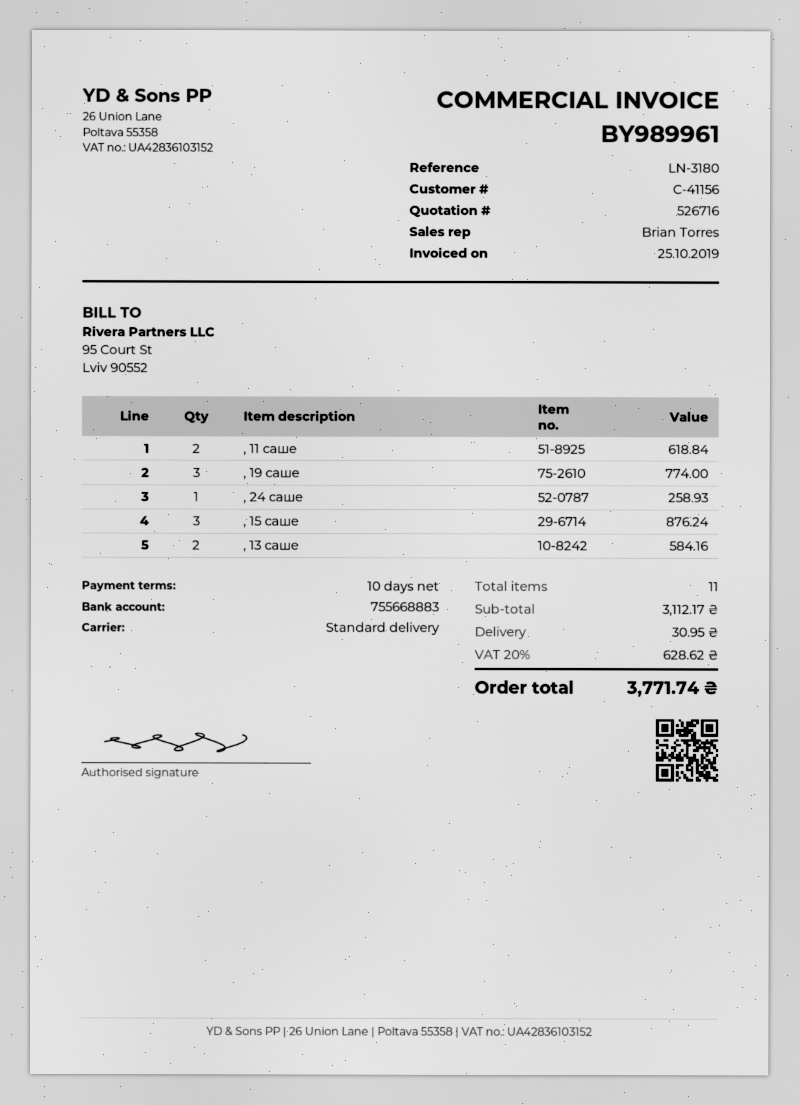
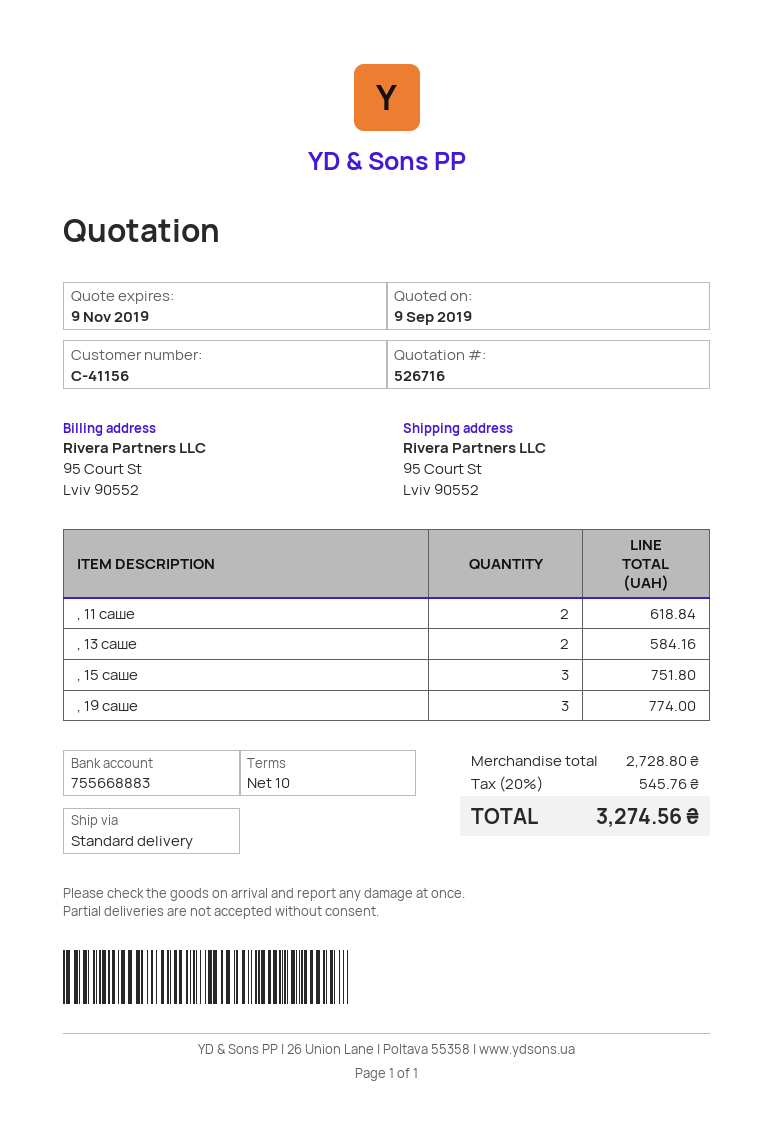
, 24 саше: 1 for 258.93 -> none
, 15 саше: 3 for 876.24 -> 3 for 751.80
subtotal: 3112.17 -> 2728.80
shipping: 30.95 -> none
tax: 20% = 628.62 -> 20% = 545.76
total: 3771.74 -> 3274.56

